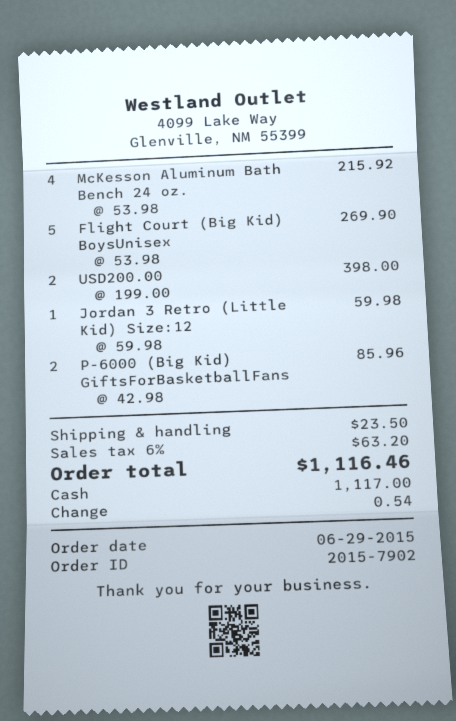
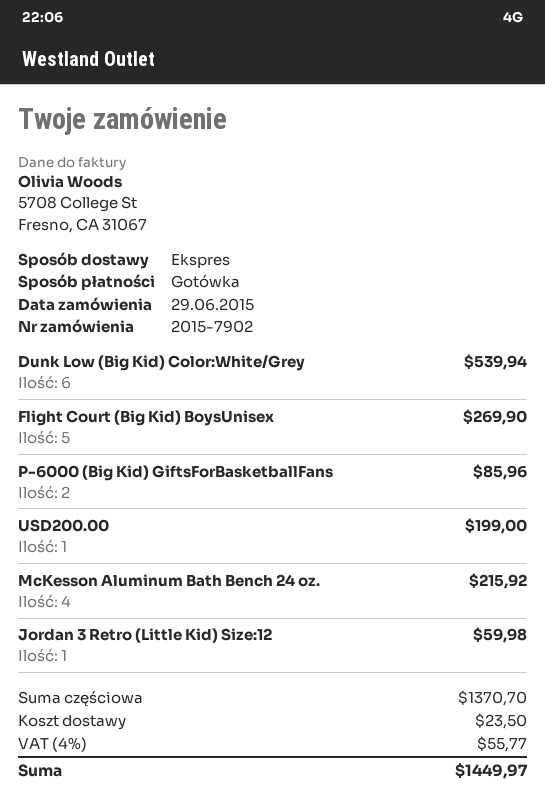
USD200.00: 2 for 398.00 -> 1 for 199.00
Dunk Low (Big Kid) Color:White/Grey: none -> 6 for 539.94
tax: 6% = 63.20 -> 4% = 55.77
total: 1116.46 -> 1449.97

